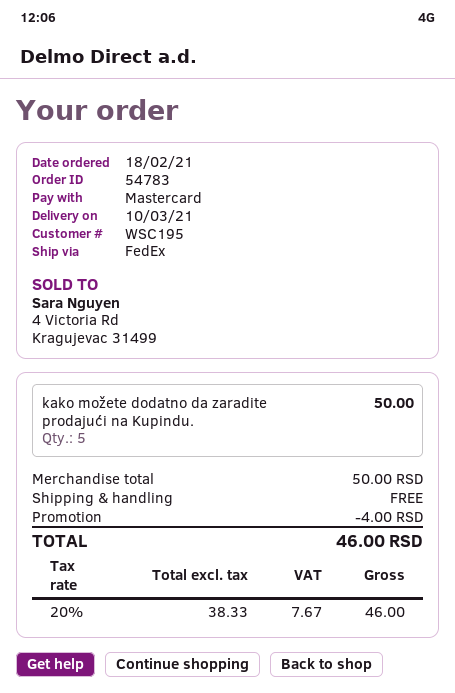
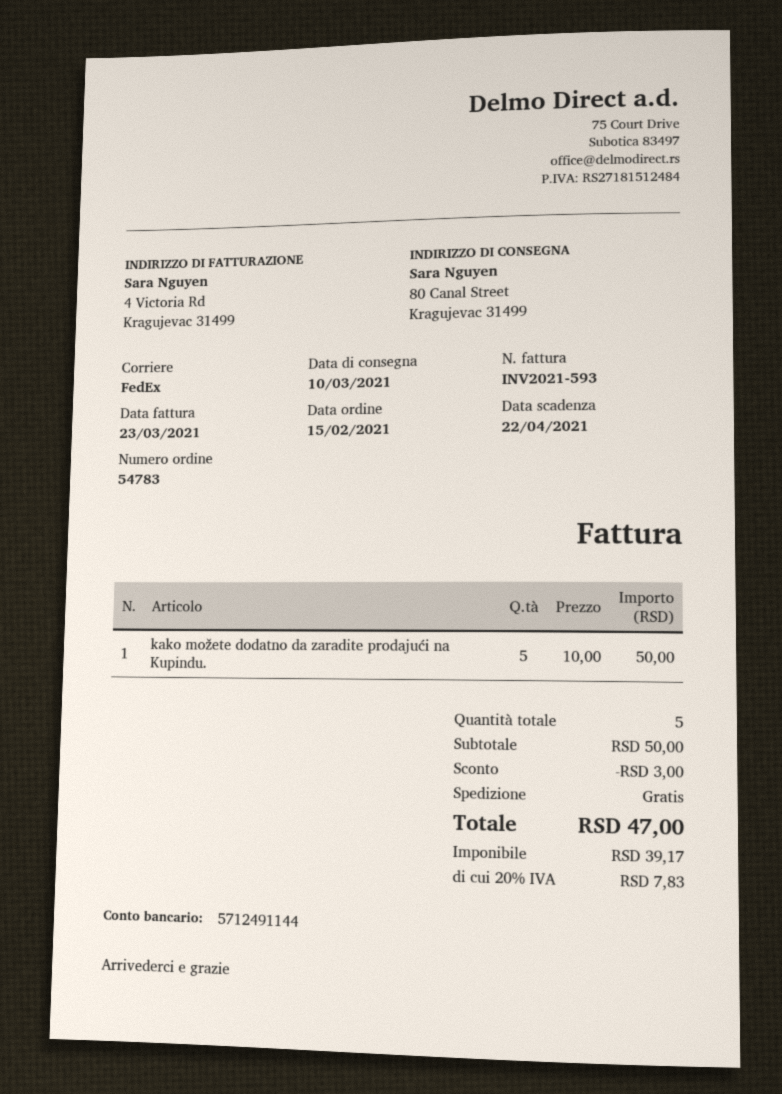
order date: 2021-02-18 -> 2021-02-15
discount: 4.00 -> 3.00
net: 38.33 -> 39.17
tax: 20% = 7.67 -> 20% = 7.83
total: 46.00 -> 47.00

